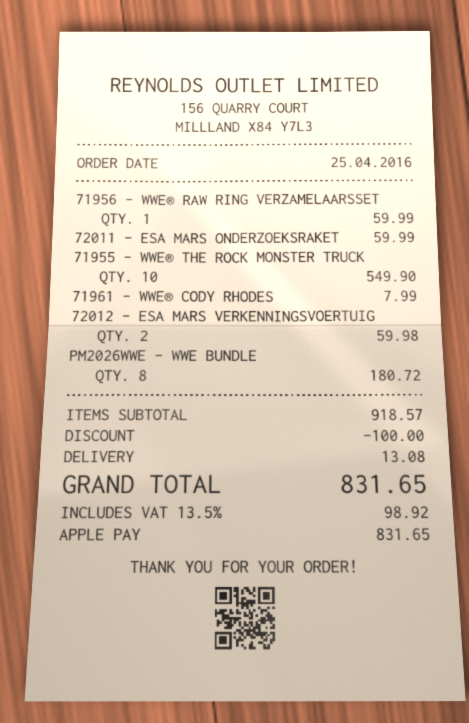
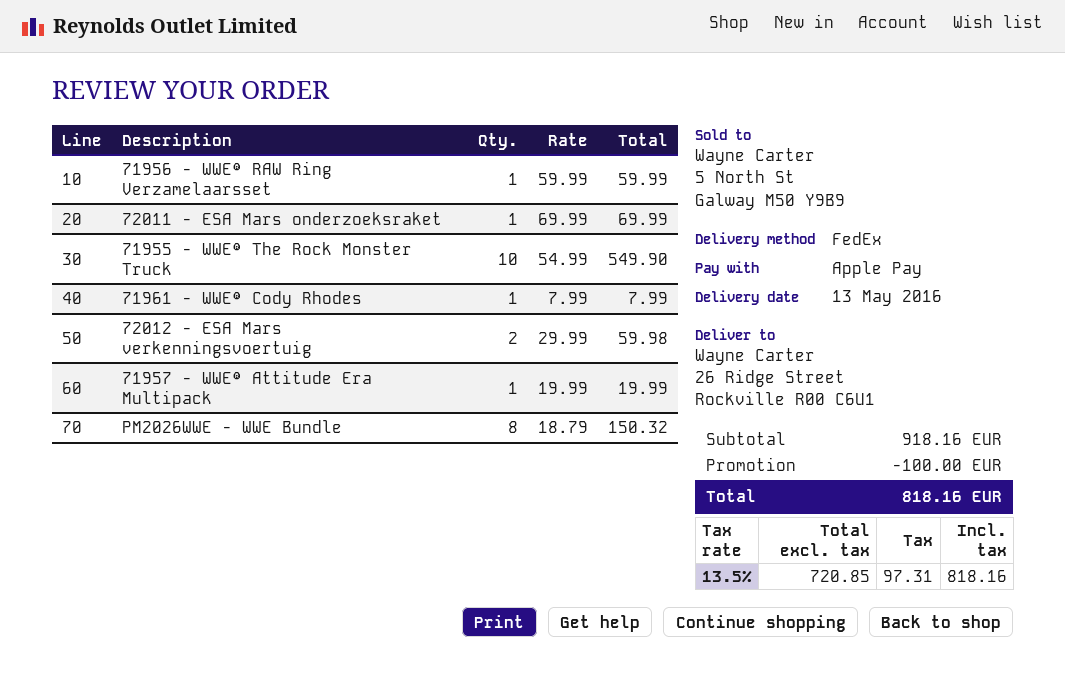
72011 - ESA MARS ONDERZOEKSRAKET: 1 for 59.99 -> 1 for 69.99
PM2026WWE - WWE BUNDLE: 8 for 180.72 -> 8 for 150.32
71957 - WWE® Attitude Era Multipack: none -> 1 for 19.99
subtotal: 918.57 -> 918.16
shipping: 13.08 -> none
tax: 13.5% = 98.92 -> 13.5% = 97.31
total: 831.65 -> 818.16

